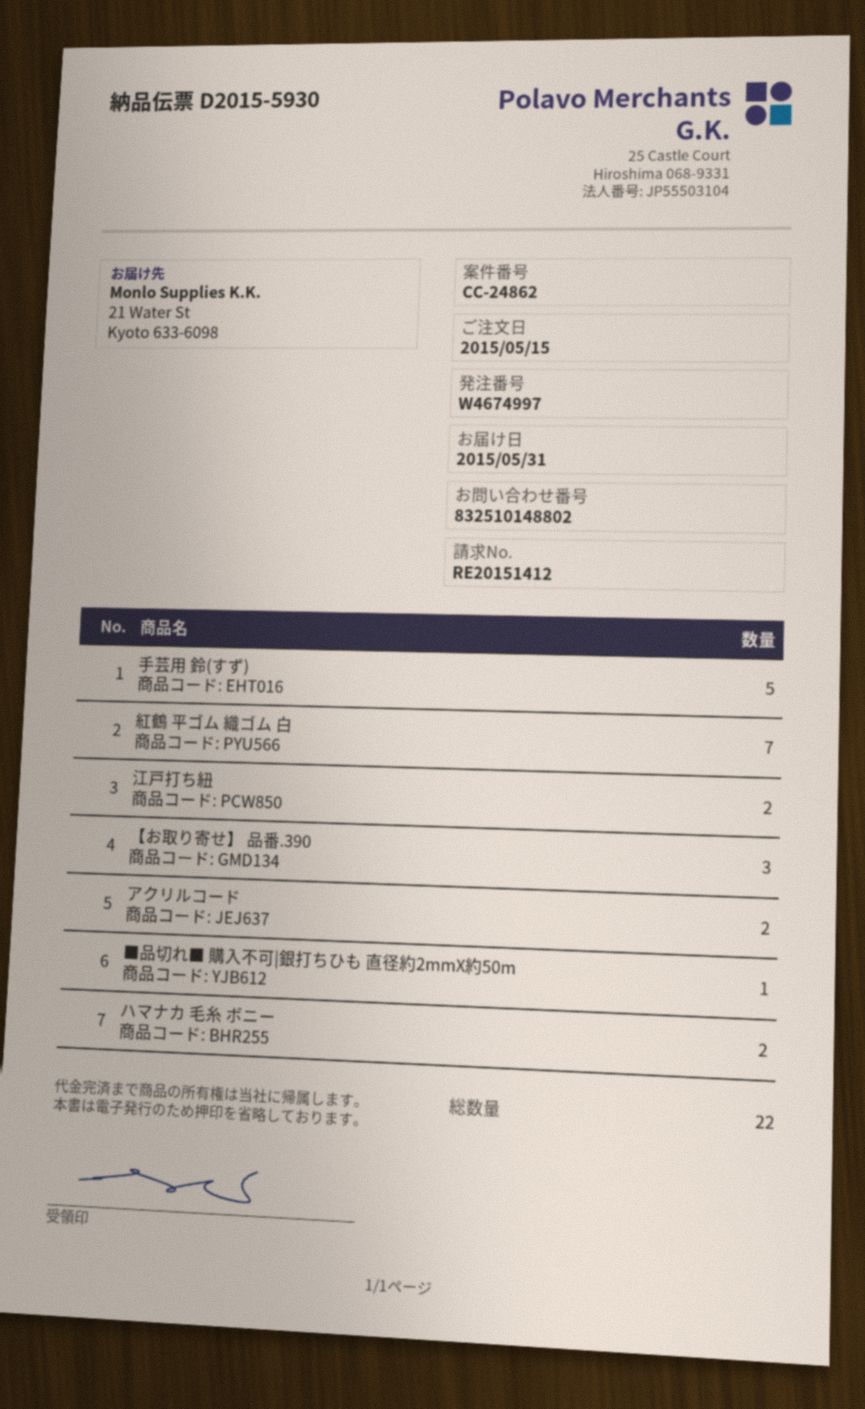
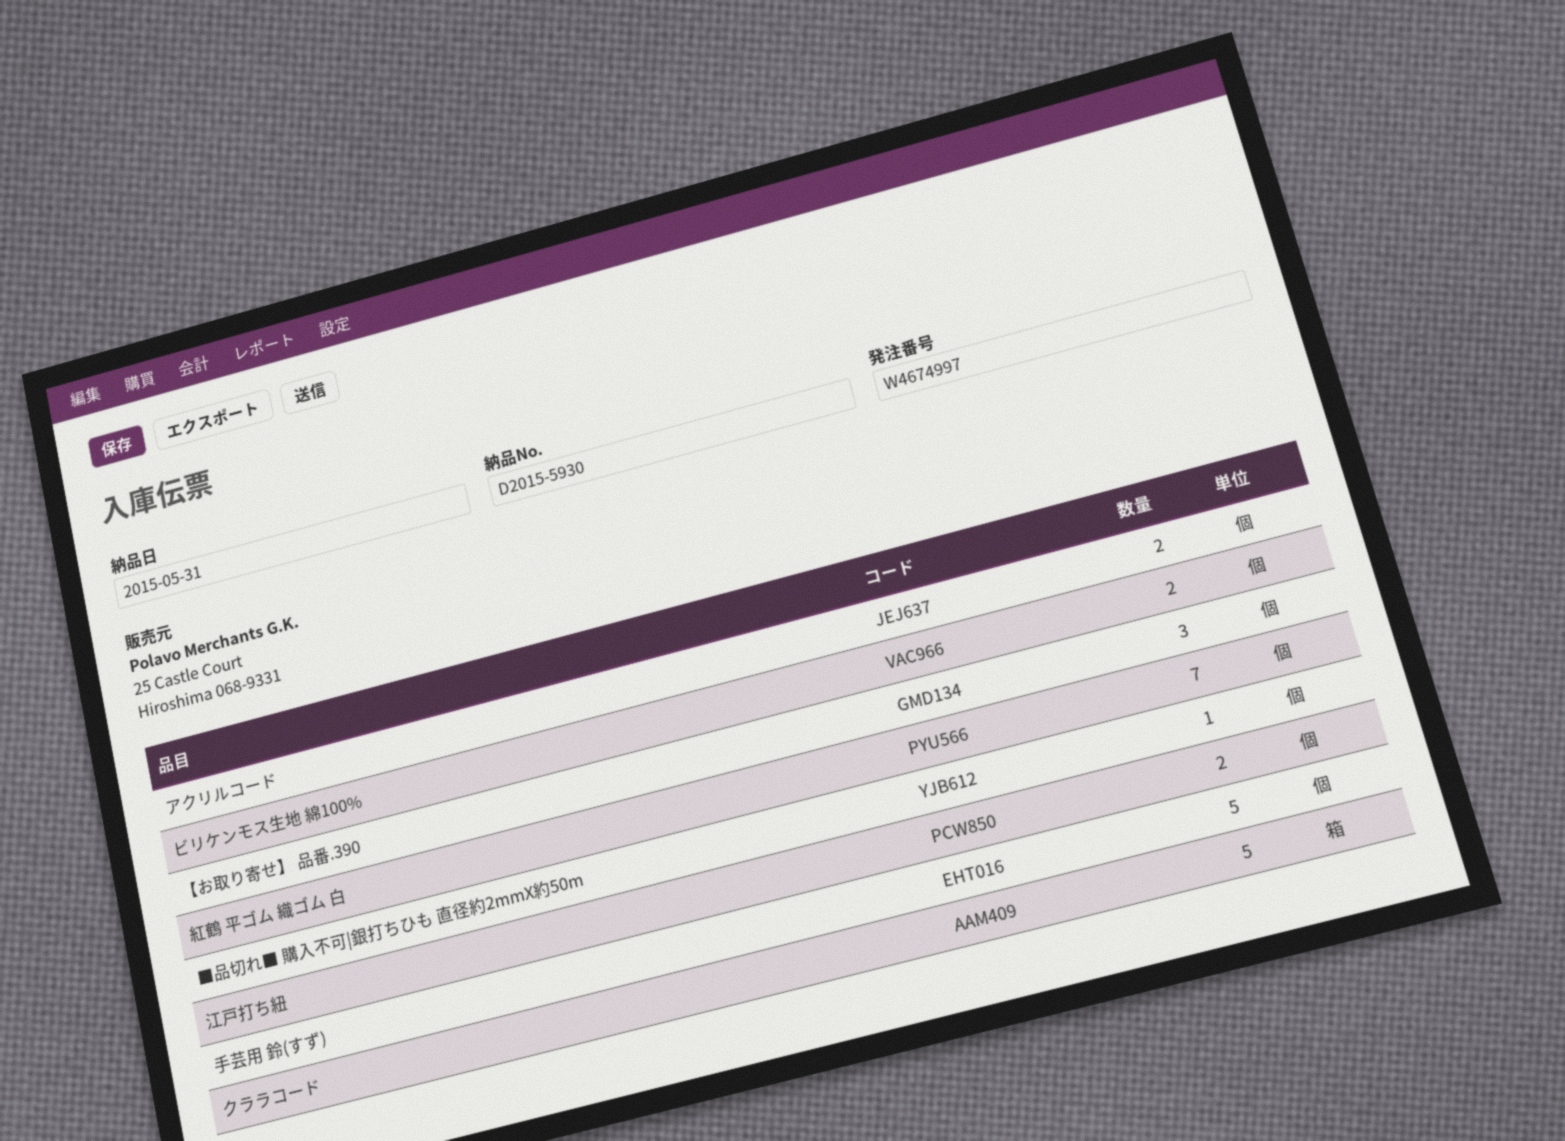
ハマナカ 毛糸 ボニー: 2 -> none
ビリケンモス生地 綿100%: none -> 2
クララコード: none -> 5

